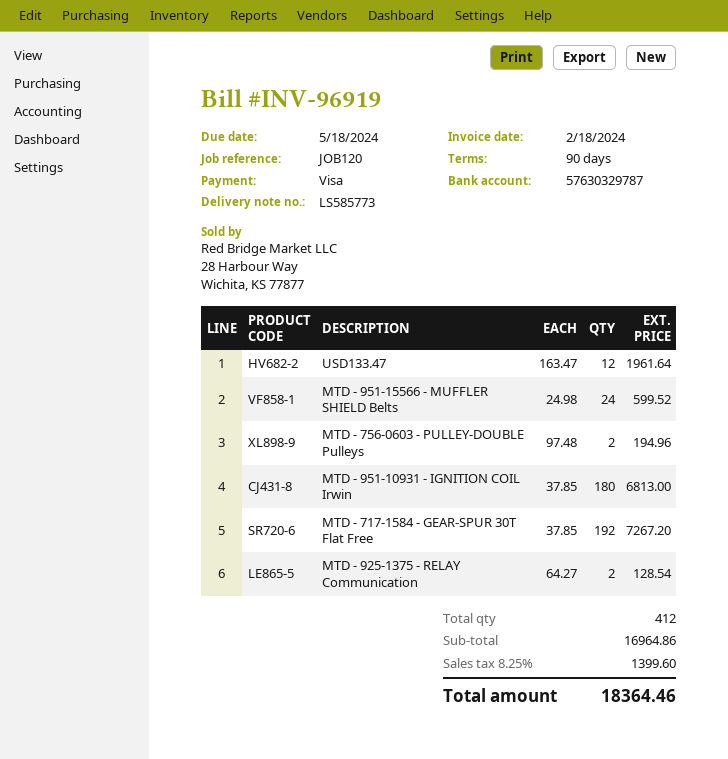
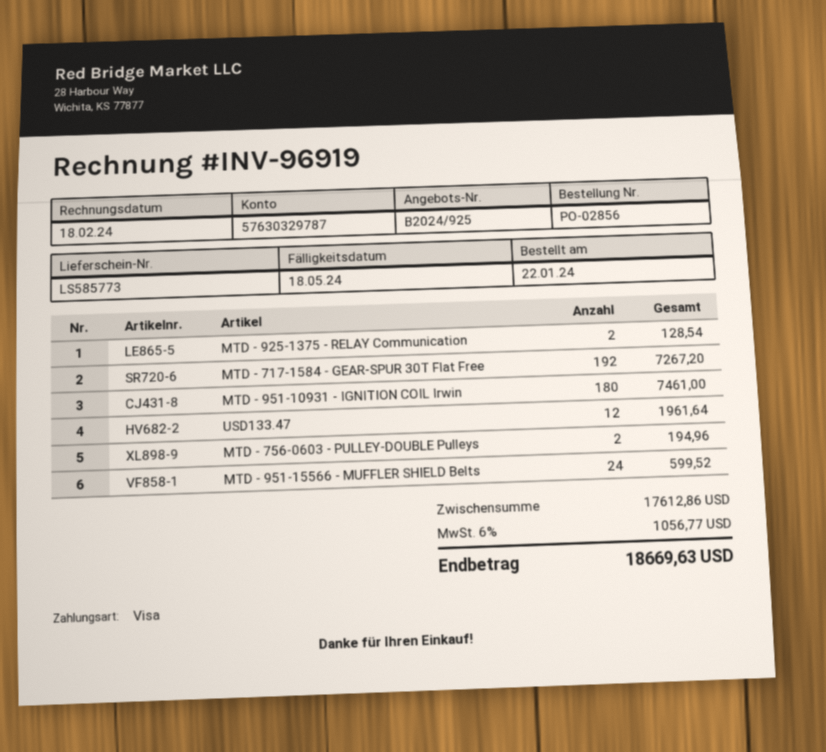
MTD - 951-10931 - IGNITION COIL Irwin: 180 for 6813.00 -> 180 for 7461.00
subtotal: 16964.86 -> 17612.86
tax: 8.25% = 1399.60 -> 6% = 1056.77
total: 18364.46 -> 18669.63

